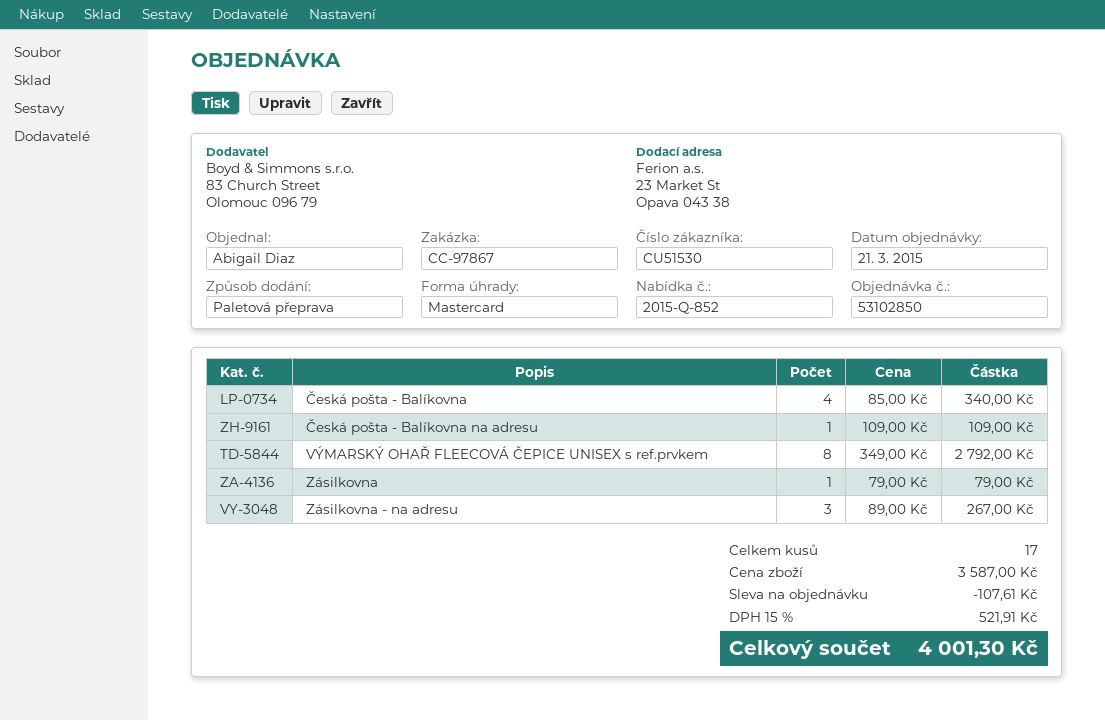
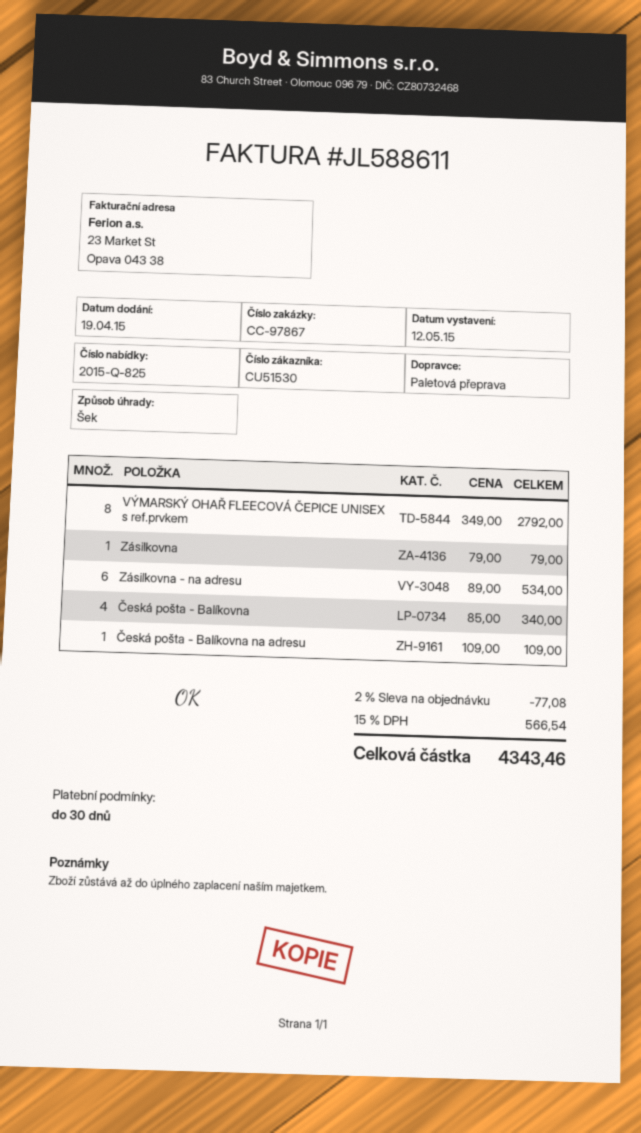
quote number: 2015-Q-852 -> 2015-Q-825
payment method: Mastercard -> cheque
Zásilkovna - na adresu: 3 x 89.00 = 267.00 -> 6 x 89.00 = 534.00
discount: 107.61 -> 77.08
tax: 15% = 521.91 -> 15% = 566.54
total: 4001.30 -> 4343.46

